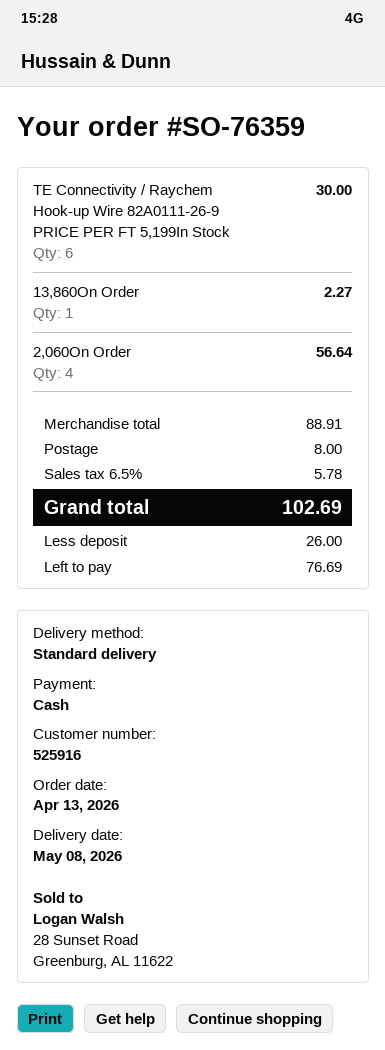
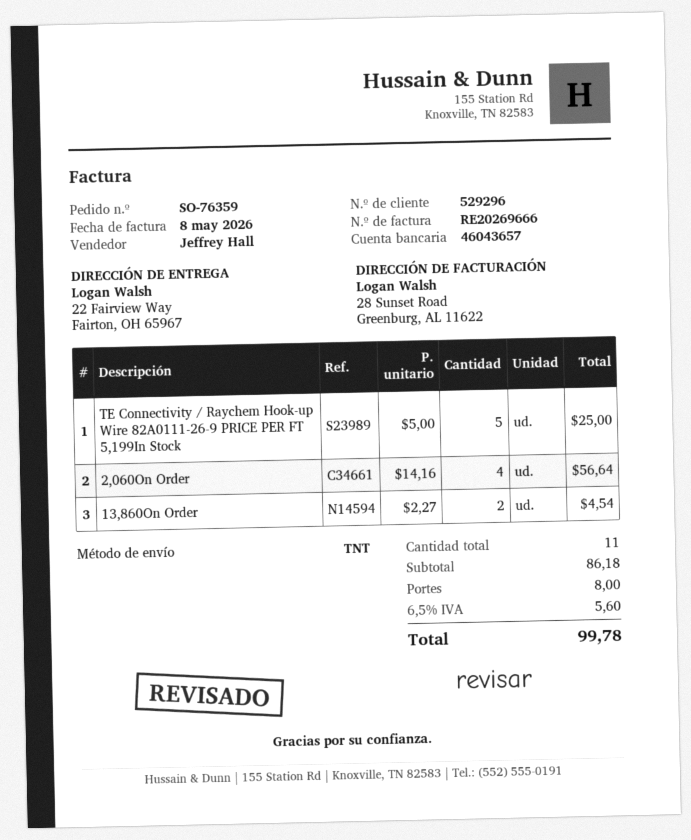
customer number: 525916 -> 529296
shipping method: standard -> TNT
TE Connectivity / Raychem Hook-up Wire 82A0111-26-9 PRICE PER FT 5,199In Stock: 6 for 30.00 -> 5 for 25.00
13,860On Order: 1 for 2.27 -> 2 for 4.54
subtotal: 88.91 -> 86.18
tax: 6.5% = 5.78 -> 6.5% = 5.60
total: 102.69 -> 99.78

